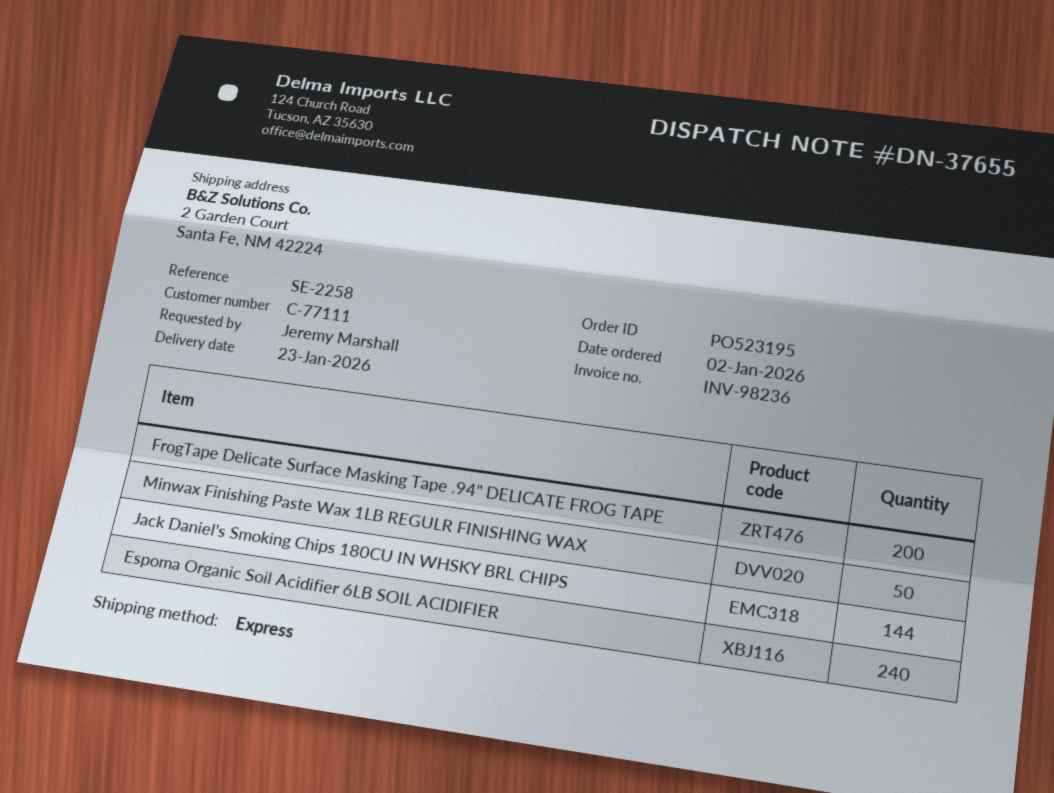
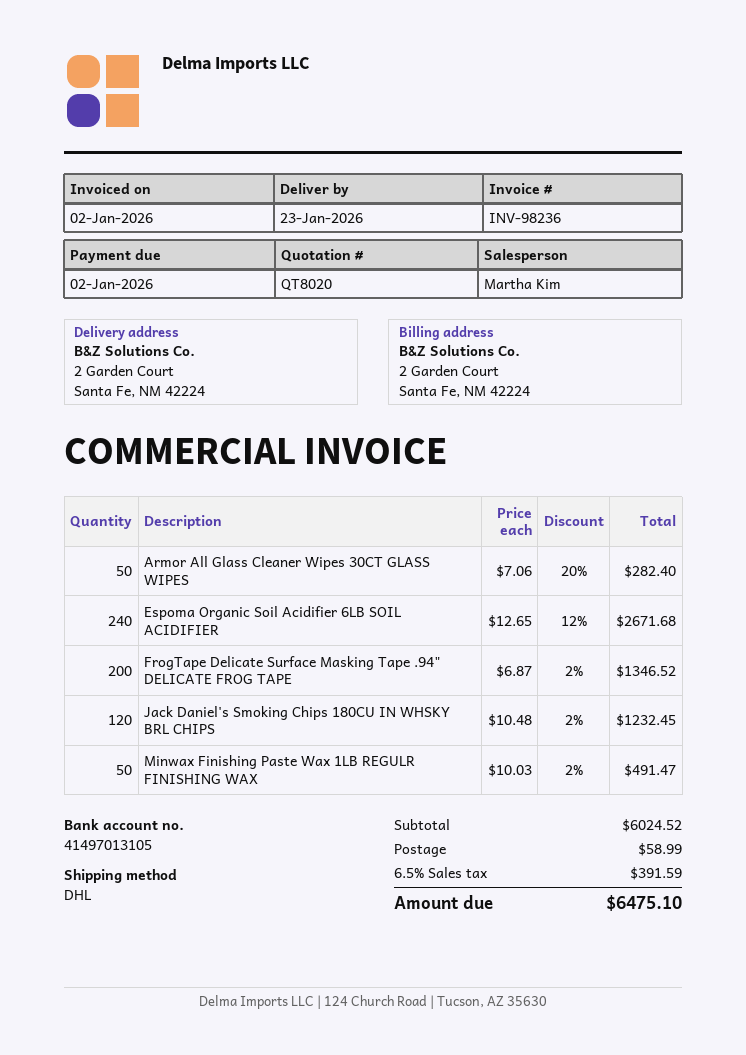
shipping method: express -> DHL
Jack Daniel's Smoking Chips 180CU IN WHSKY BRL CHIPS: 144 -> 120
Armor All Glass Cleaner Wipes 30CT GLASS WIPES: none -> 50

